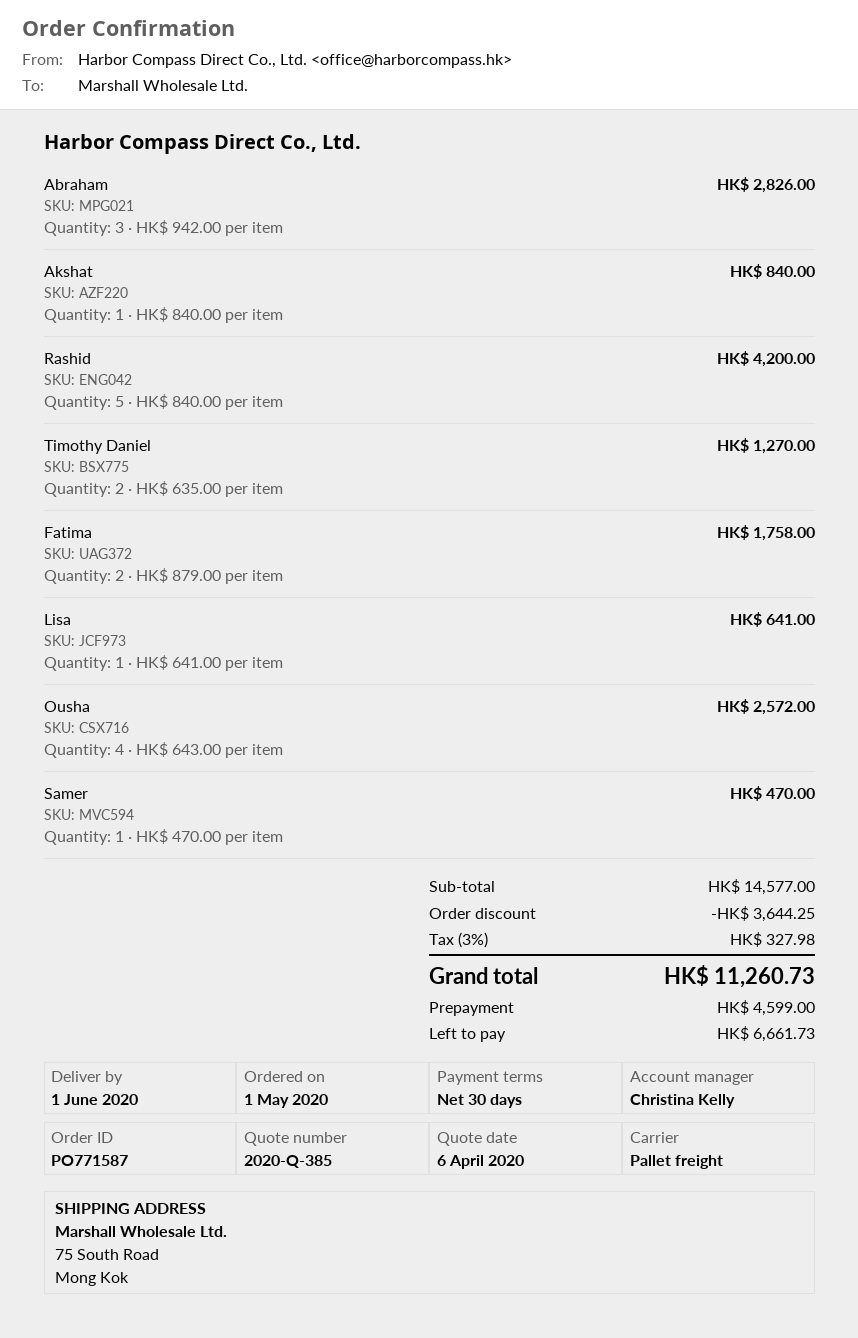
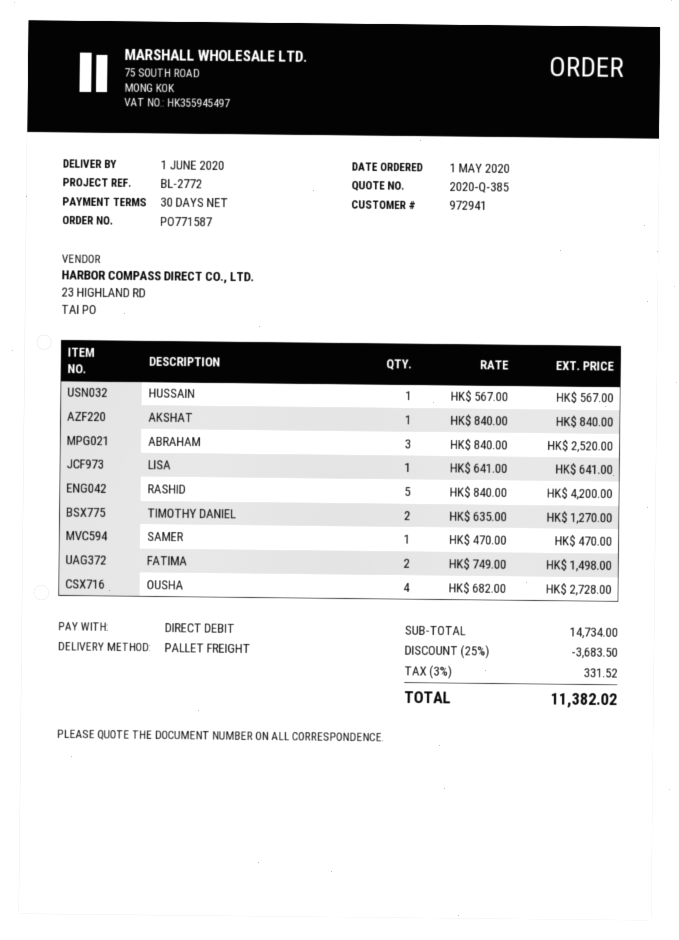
Abraham: 3 x 942.00 = 2826.00 -> 3 x 840.00 = 2520.00
Fatima: 2 x 879.00 = 1758.00 -> 2 x 749.00 = 1498.00
Ousha: 4 x 643.00 = 2572.00 -> 4 x 682.00 = 2728.00
HUSSAIN: none -> 1 x 567.00 = 567.00
subtotal: 14577.00 -> 14734.00
discount: 3644.25 -> 3683.50
tax: 3% = 327.98 -> 3% = 331.52
total: 11260.73 -> 11382.02

